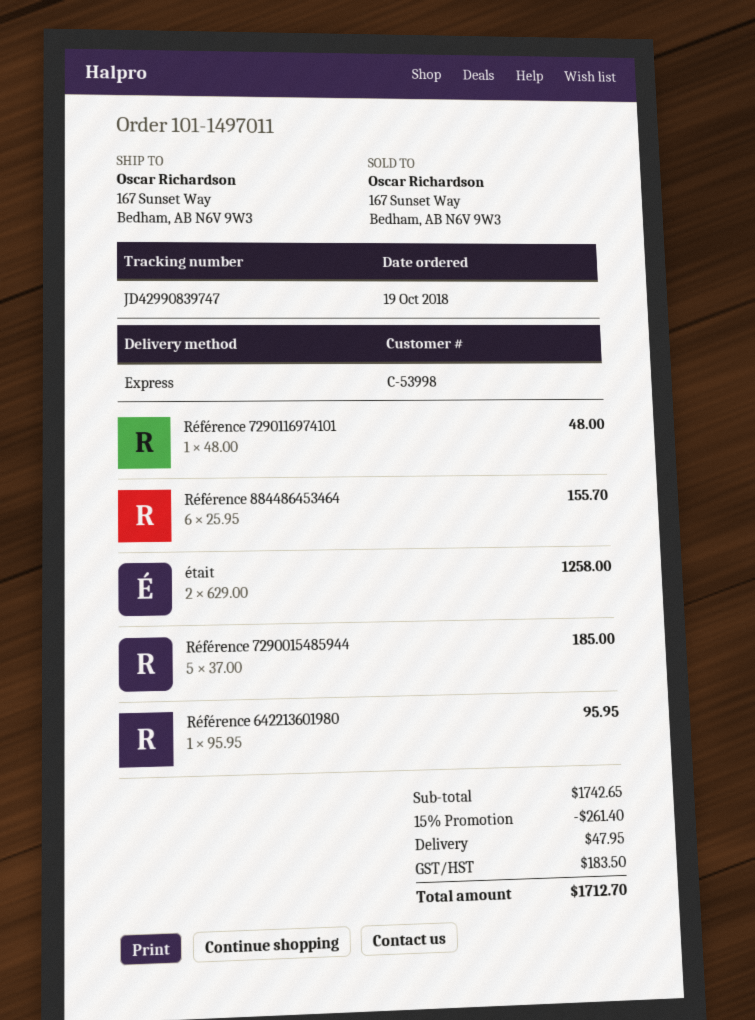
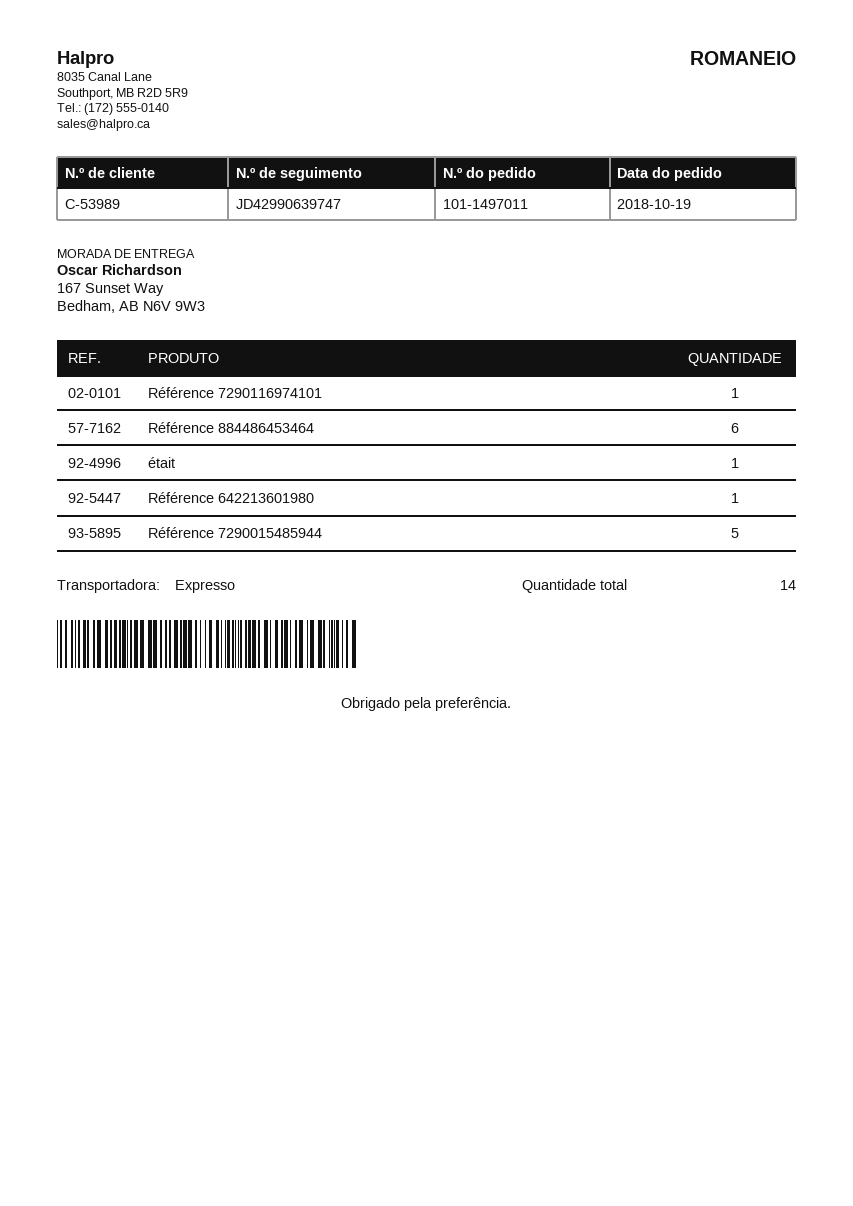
customer number: C-53998 -> C-53989
tracking number: JD42990839747 -> JD42990639747
était: 2 -> 1

